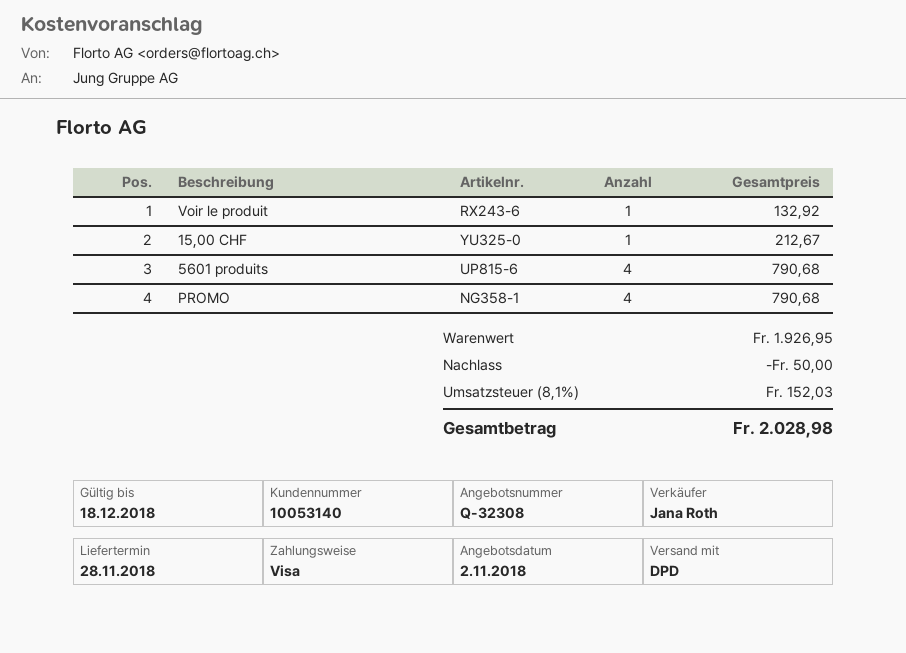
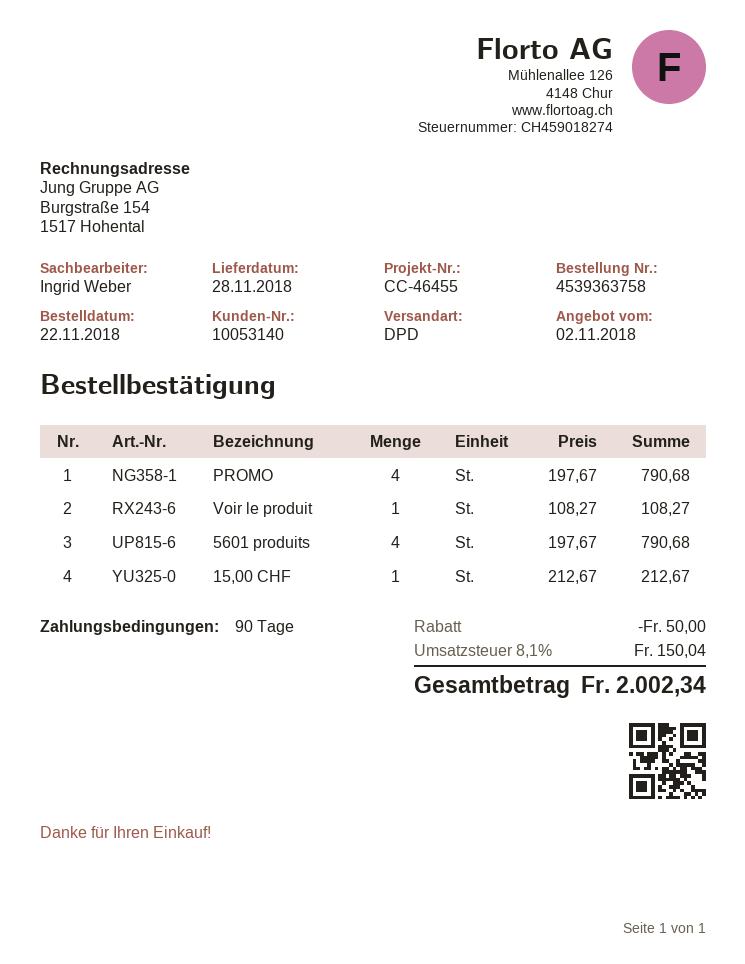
sales rep: Jana Roth -> Ingrid Weber
Voir le produit: 1 for 132.92 -> 1 for 108.27
tax: 8.1% = 152.03 -> 8.1% = 150.04
total: 2028.98 -> 2002.34

